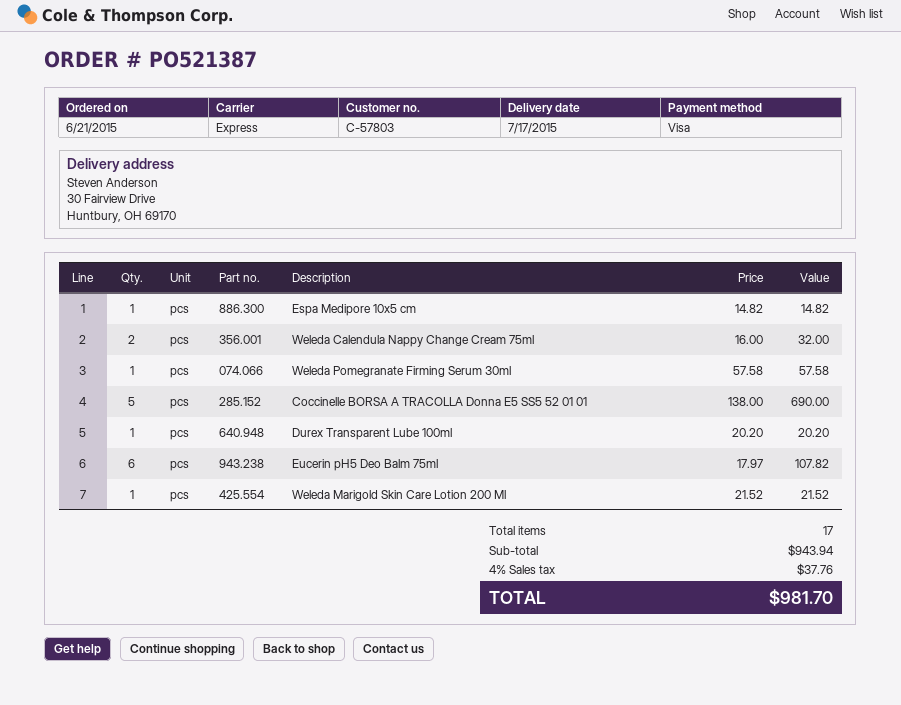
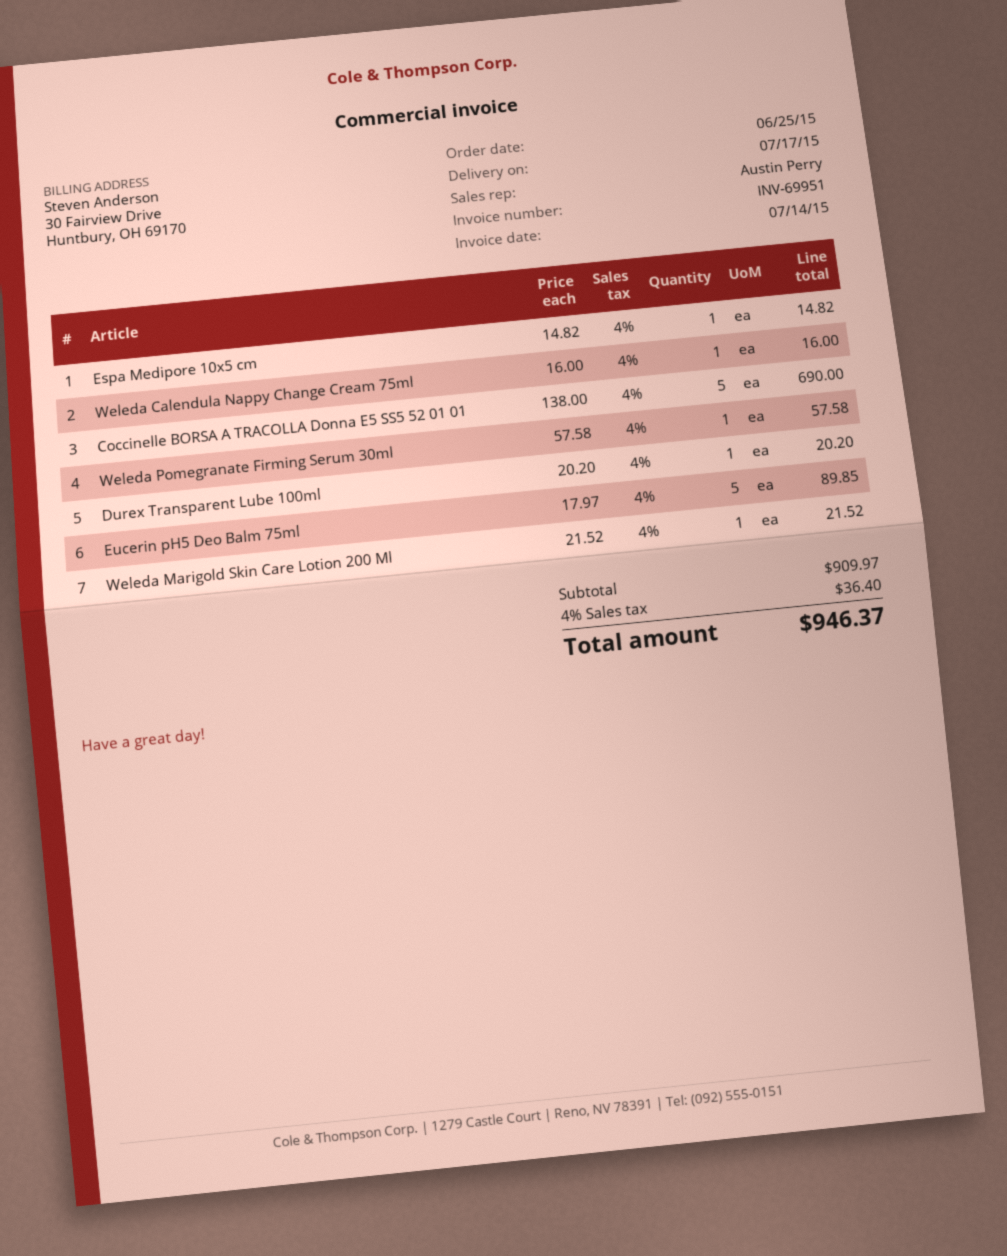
order date: 2015-06-21 -> 2015-06-25
Weleda Calendula Nappy Change Cream 75ml: 2 x 16.00 = 32.00 -> 1 x 16.00 = 16.00
Eucerin pH5 Deo Balm 75ml: 6 x 17.97 = 107.82 -> 5 x 17.97 = 89.85
subtotal: 943.94 -> 909.97
tax: 4% = 37.76 -> 4% = 36.40
total: 981.70 -> 946.37

